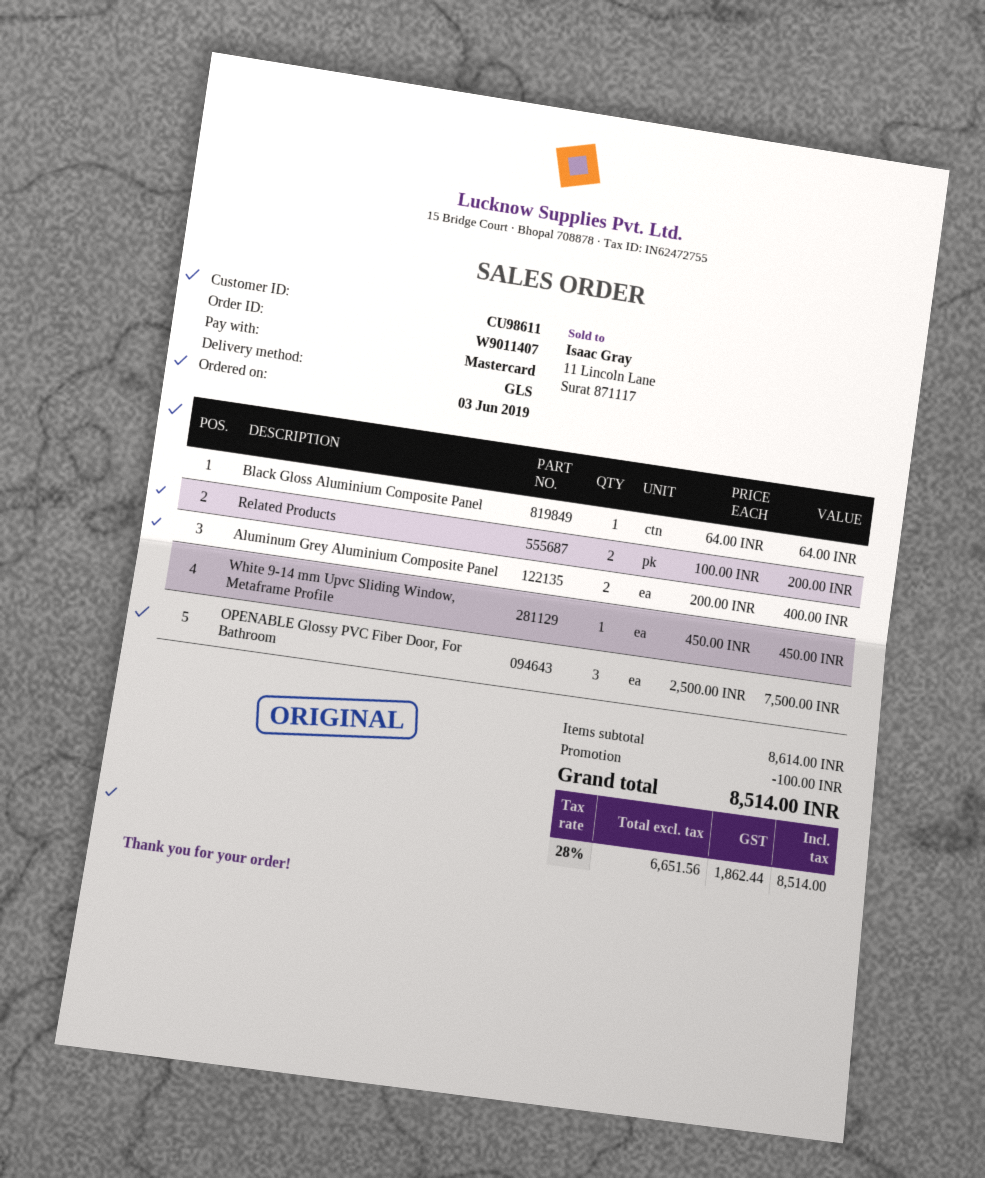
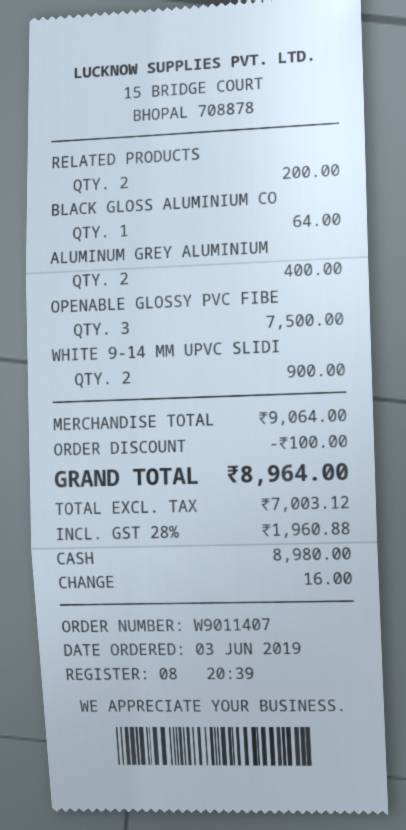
payment method: Mastercard -> cash
White 9-14 mm Upvc Sliding Window, Metaframe Profile: 1 for 450.00 -> 2 for 900.00
subtotal: 8614.00 -> 9064.00
net: 6651.56 -> 7003.12
tax: 28% = 1862.44 -> 28% = 1960.88
total: 8514.00 -> 8964.00

